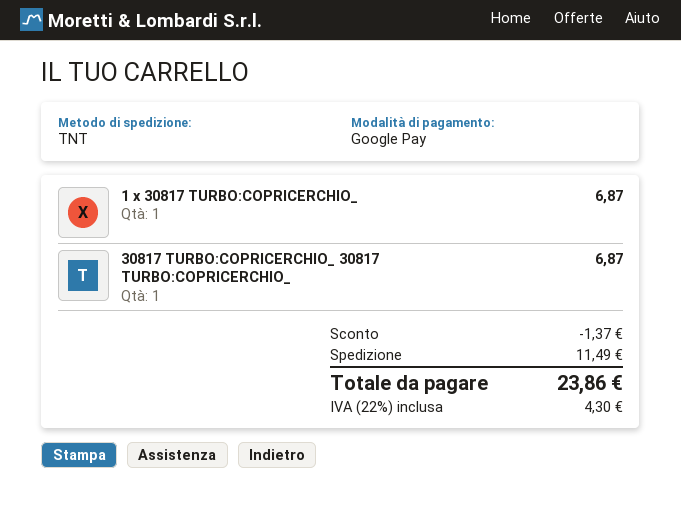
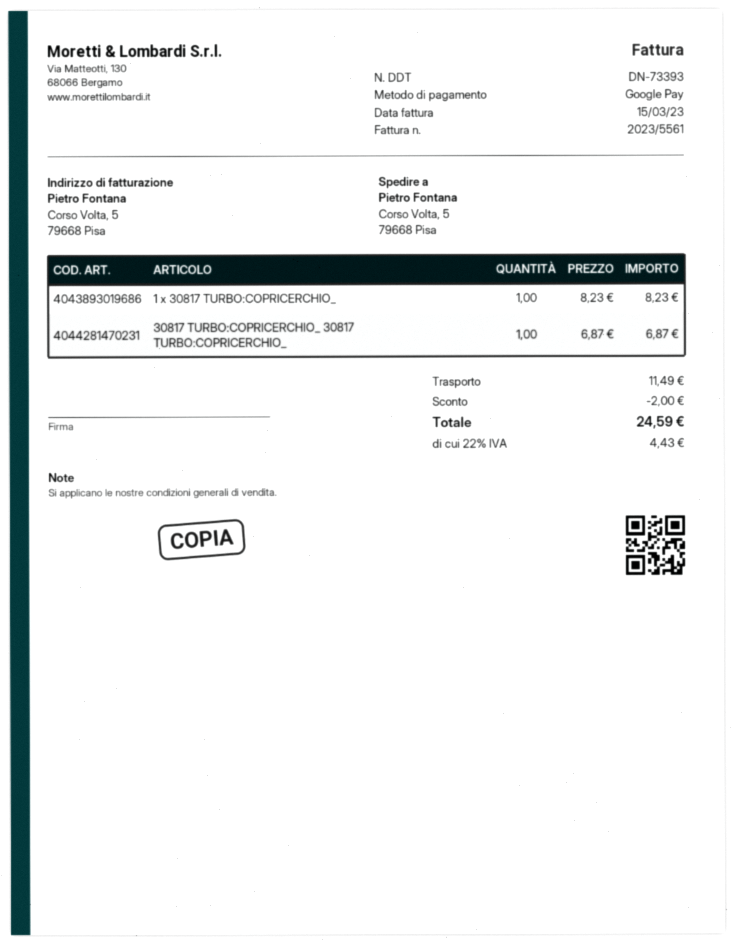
1 x 30817 TURBO:COPRICERCHIO_: 1 for 6.87 -> 1 for 8.23
discount: 1.37 -> 2.00
tax: 22% = 4.30 -> 22% = 4.43
total: 23.86 -> 24.59

